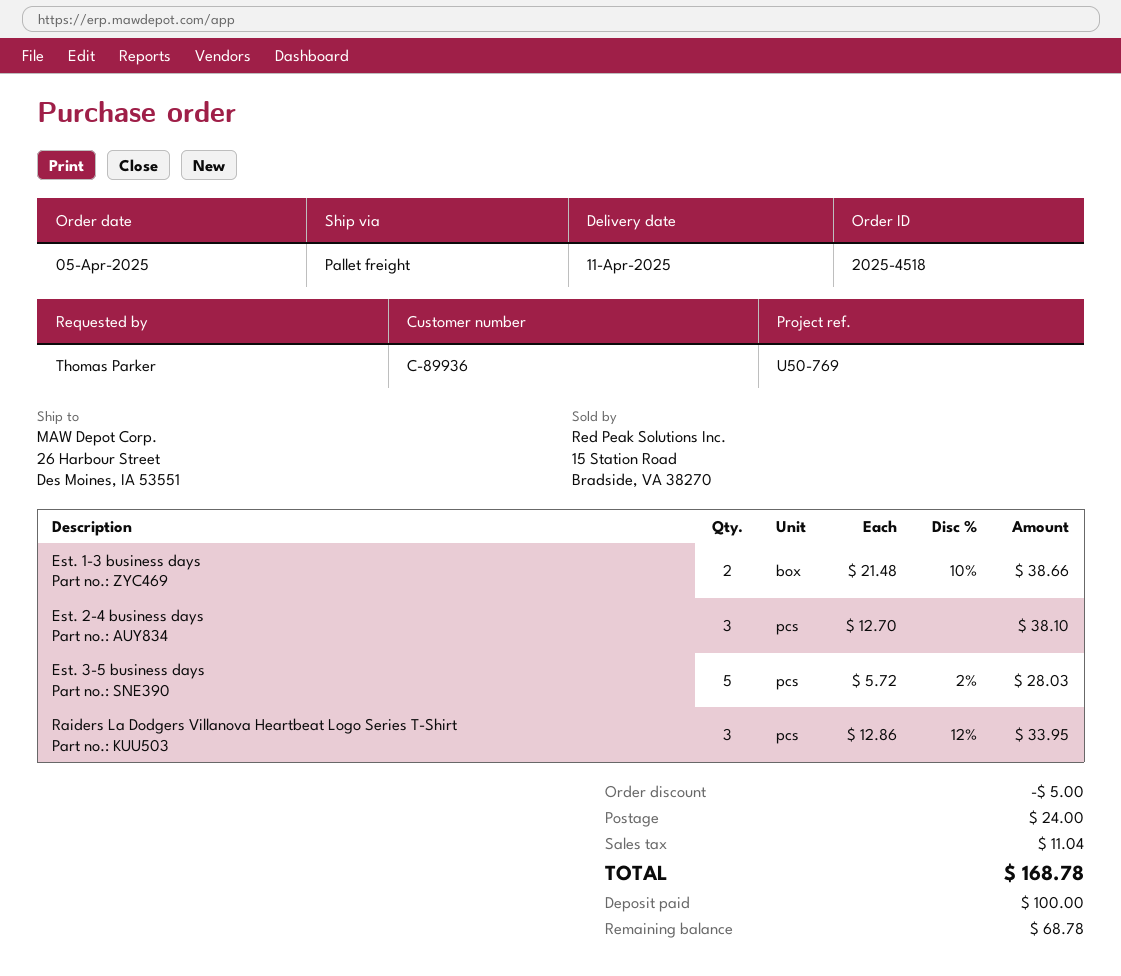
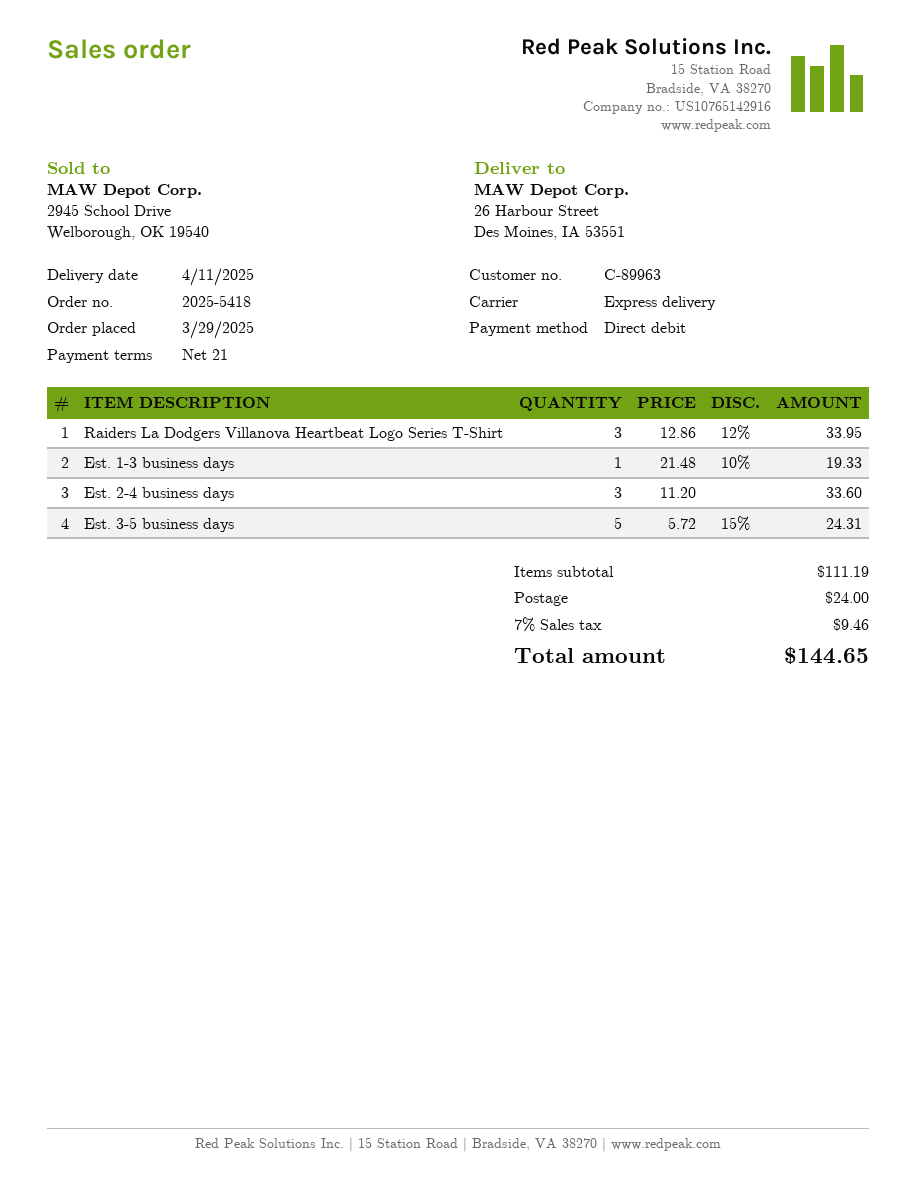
order number: 2025-4518 -> 2025-5418
order date: 2025-04-05 -> 2025-03-29
customer number: C-89936 -> C-89963
shipping method: pallet freight -> express
Est. 1-3 business days: 2 x 21.48 - 10% = 38.66 -> 1 x 21.48 - 10% = 19.33
Est. 2-4 business days: 3 x 12.70 = 38.10 -> 3 x 11.20 = 33.60
Est. 3-5 business days: 5 x 5.72 - 2% = 28.03 -> 5 x 5.72 - 15% = 24.31
discount: 5.00 -> none
tax: 11.04 -> 9.46
total: 168.78 -> 144.65

